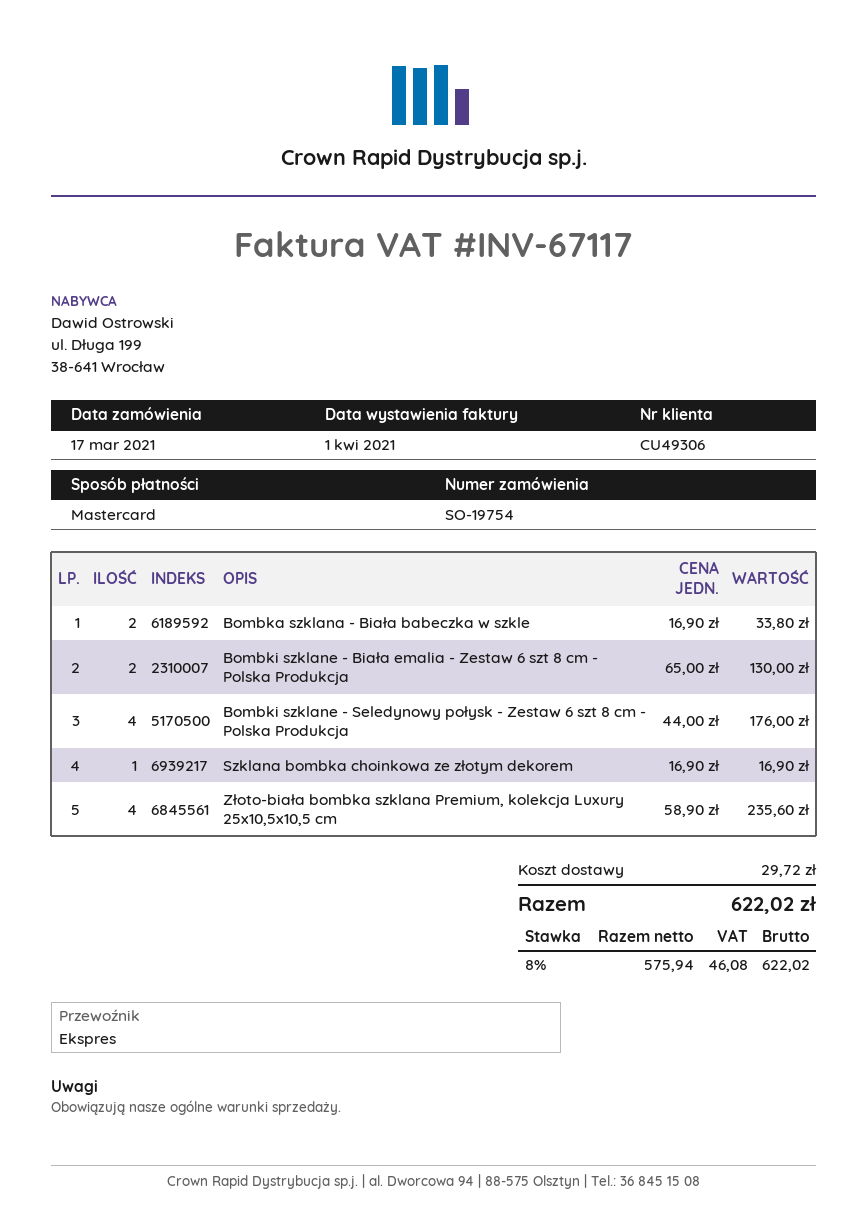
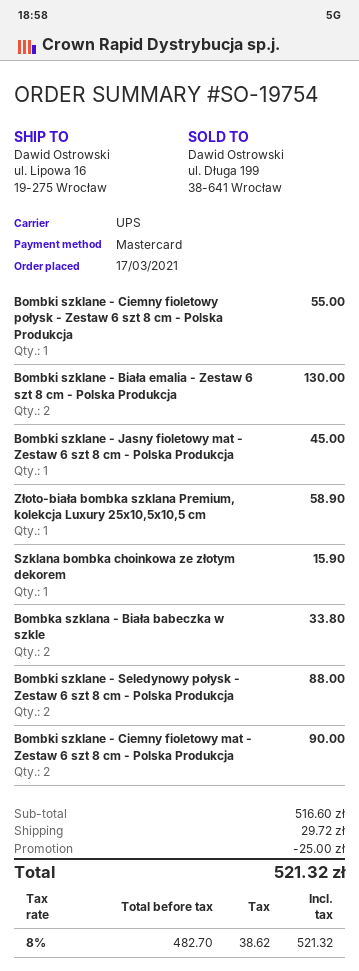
shipping method: express -> UPS
Bombki szklane - Seledynowy połysk - Zestaw 6 szt 8 cm - Polska Produkcja: 4 for 176.00 -> 2 for 88.00
Szklana bombka choinkowa ze złotym dekorem: 1 for 16.90 -> 1 for 15.90
Złoto-biała bombka szklana Premium, kolekcja Luxury 25x10,5x10,5 cm: 4 for 235.60 -> 1 for 58.90
Bombki szklane - Ciemny fioletowy połysk - Zestaw 6 szt 8 cm - Polska Produkcja: none -> 1 for 55.00
Bombki szklane - Jasny fioletowy mat - Zestaw 6 szt 8 cm - Polska Produkcja: none -> 1 for 45.00
Bombki szklane - Ciemny fioletowy mat - Zestaw 6 szt 8 cm - Polska Produkcja: none -> 2 for 90.00
discount: none -> 25.00
net: 575.94 -> 482.70
tax: 8% = 46.08 -> 8% = 38.62
total: 622.02 -> 521.32

